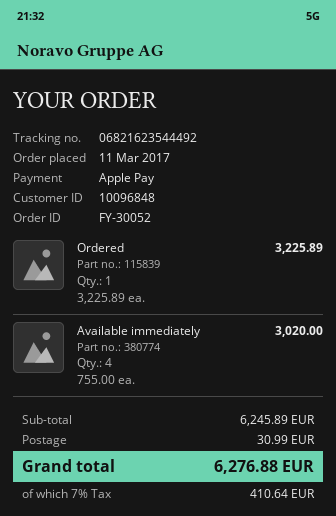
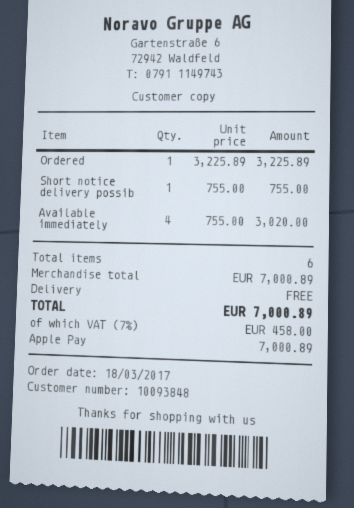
order date: 2017-03-11 -> 2017-03-18
customer number: 10096848 -> 10093848
Short notice delivery possib: none -> 1 x 755.00 = 755.00
subtotal: 6245.89 -> 7000.89
shipping: 30.99 -> 0.00
tax: 7% = 410.64 -> 7% = 458.00
total: 6276.88 -> 7000.89

